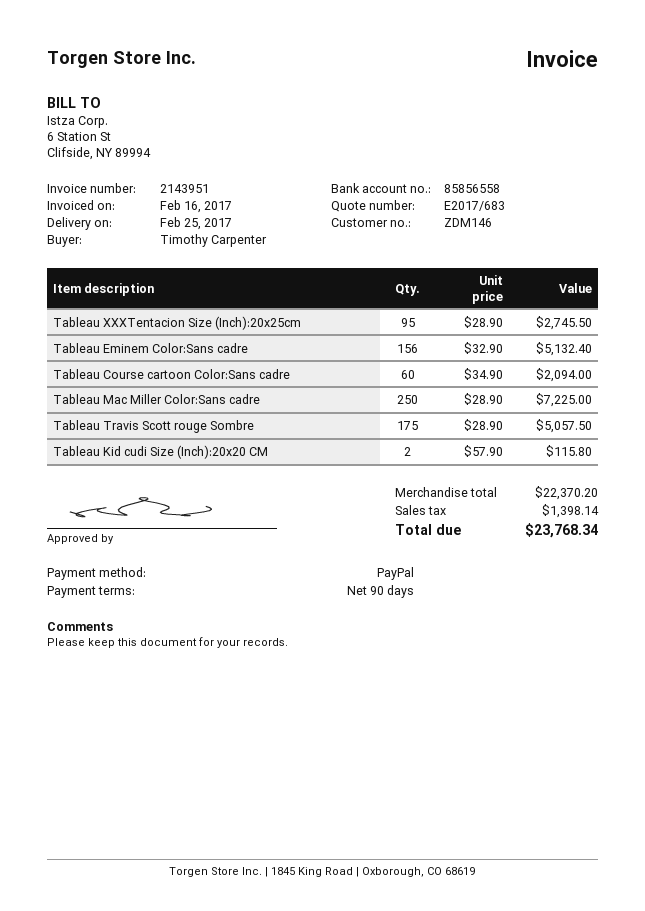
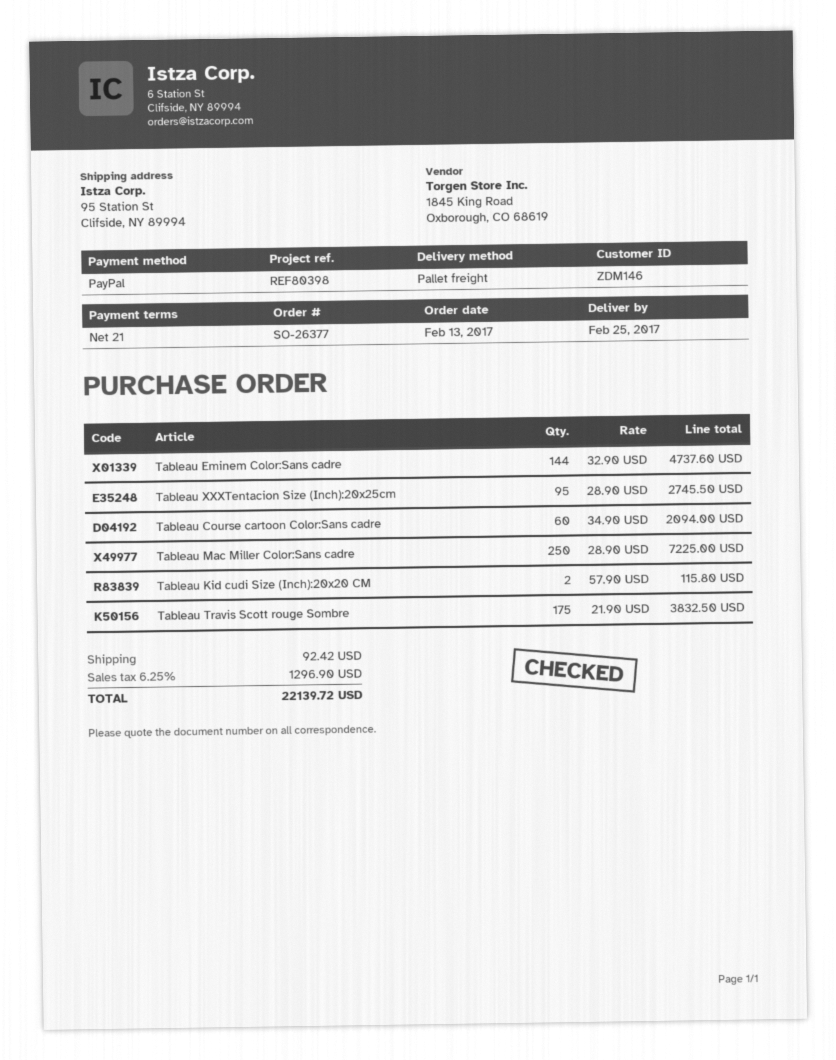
payment terms: 90 days -> 21 days
Tableau Eminem Color:Sans cadre: 156 x 32.90 = 5132.40 -> 144 x 32.90 = 4737.60
Tableau Travis Scott rouge Sombre: 175 x 28.90 = 5057.50 -> 175 x 21.90 = 3832.50
shipping: none -> 92.42
tax: 1398.14 -> 1296.90
total: 23768.34 -> 22139.72

